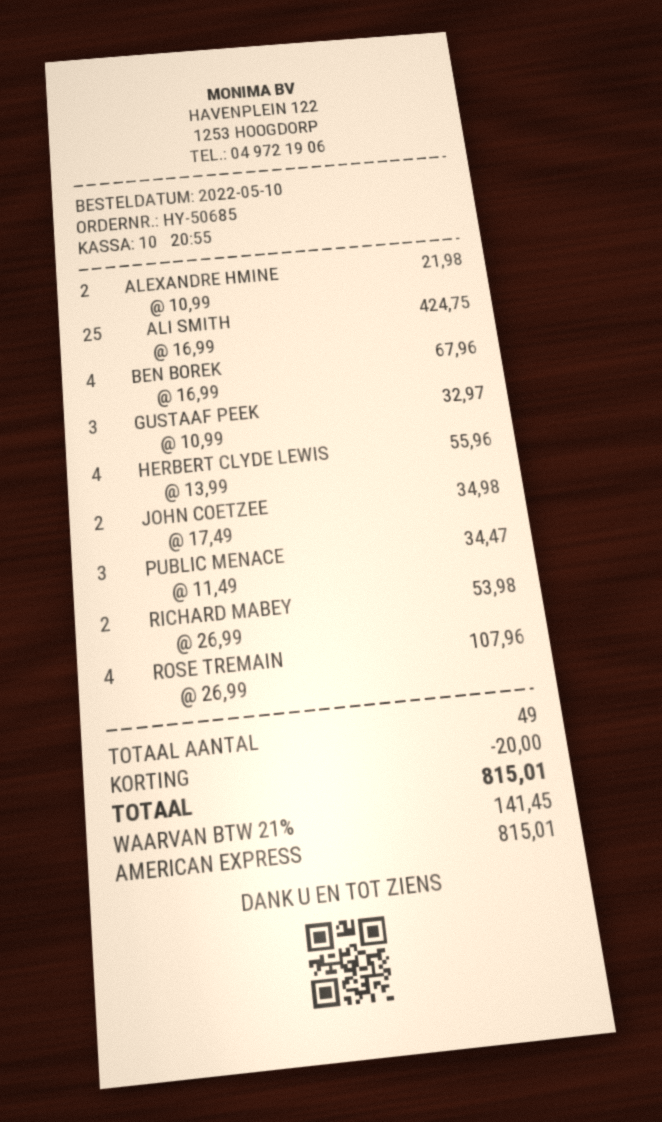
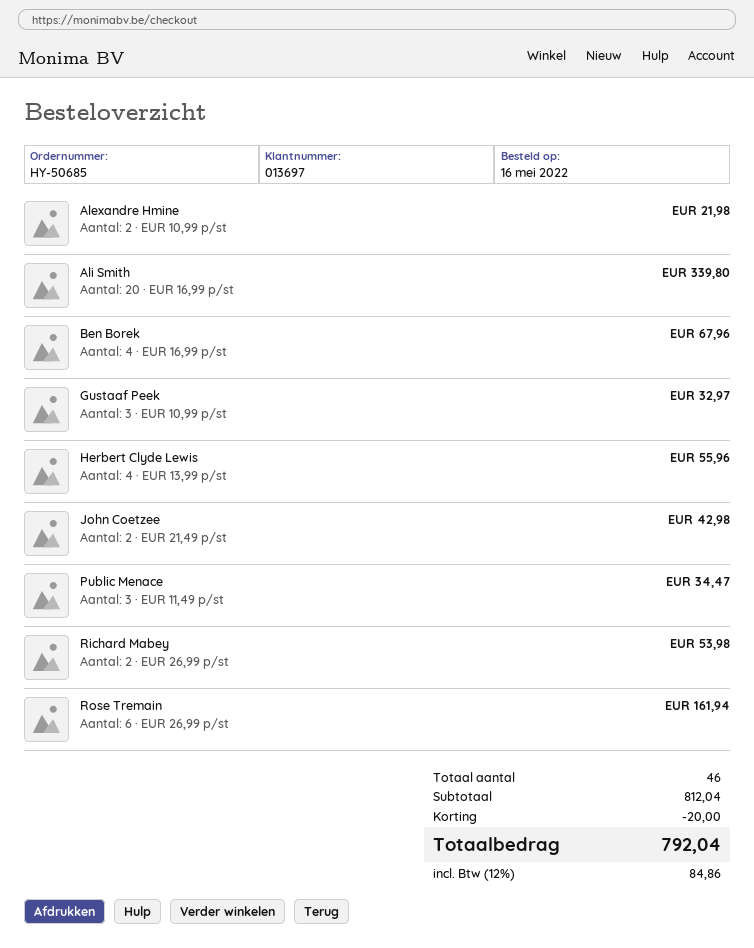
order date: 2022-05-10 -> 2022-05-16
ALI SMITH: 25 x 16.99 = 424.75 -> 20 x 16.99 = 339.80
JOHN COETZEE: 2 x 17.49 = 34.98 -> 2 x 21.49 = 42.98
ROSE TREMAIN: 4 x 26.99 = 107.96 -> 6 x 26.99 = 161.94
total quantity: 49 -> 46
tax: 21% = 141.45 -> 12% = 84.86
total: 815.01 -> 792.04

